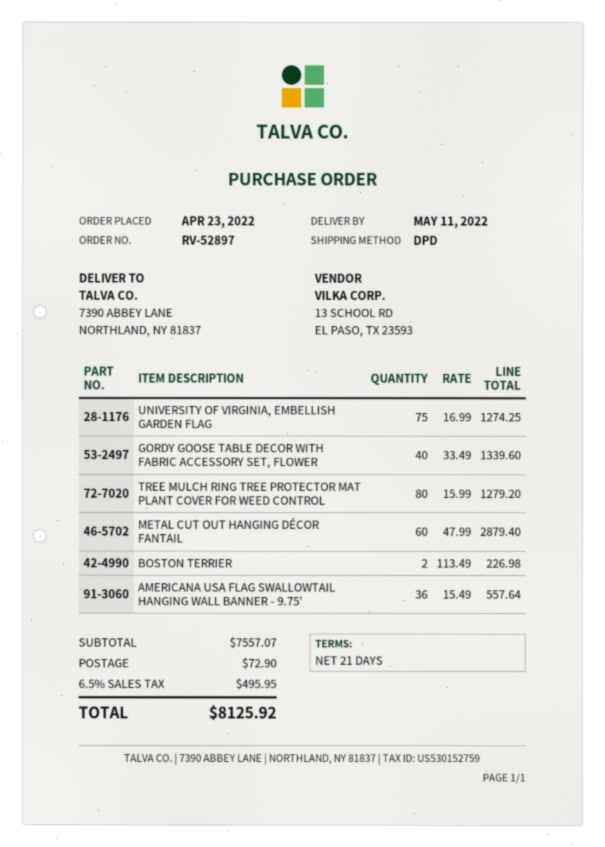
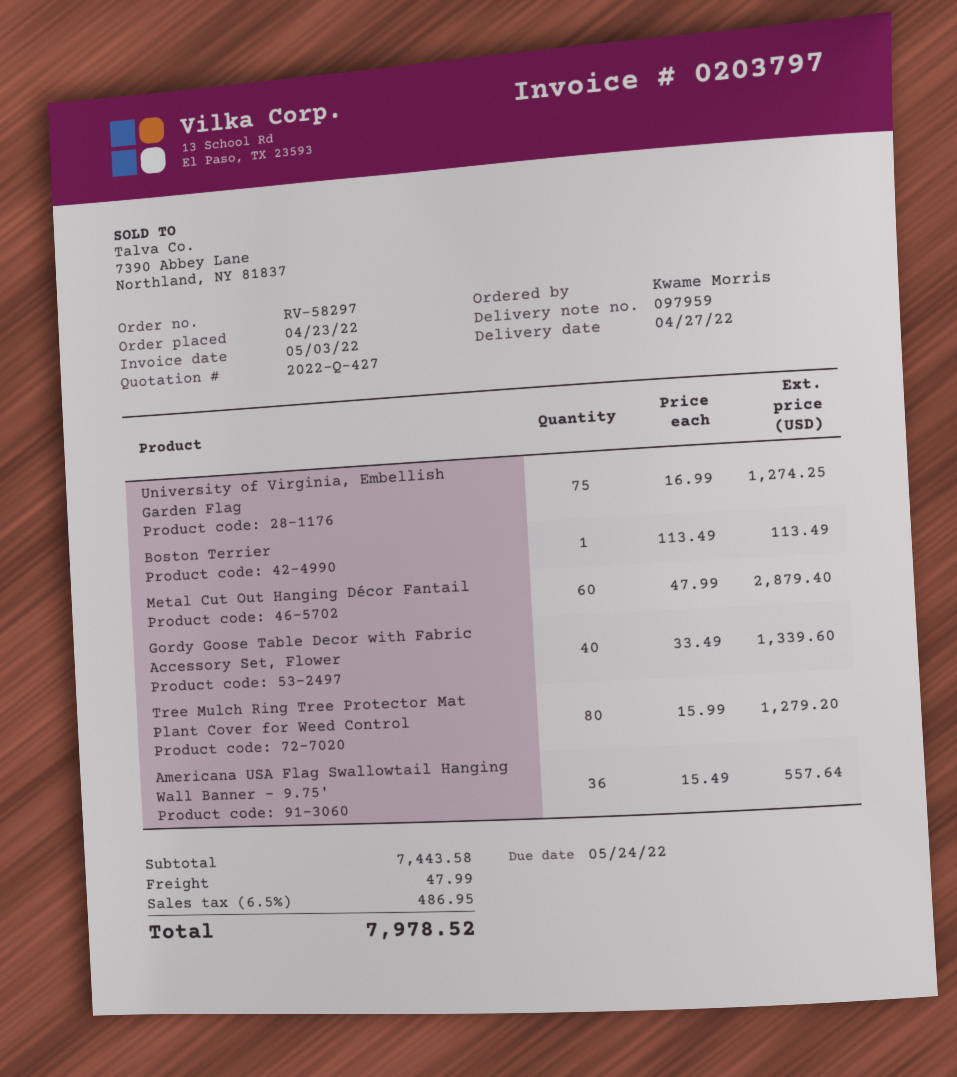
order number: RV-52897 -> RV-58297
delivery date: 2022-05-11 -> 2022-04-27
BOSTON TERRIER: 2 x 113.49 = 226.98 -> 1 x 113.49 = 113.49
subtotal: 7557.07 -> 7443.58
shipping: 72.90 -> 47.99
tax: 6.5% = 495.95 -> 6.5% = 486.95
total: 8125.92 -> 7978.52

